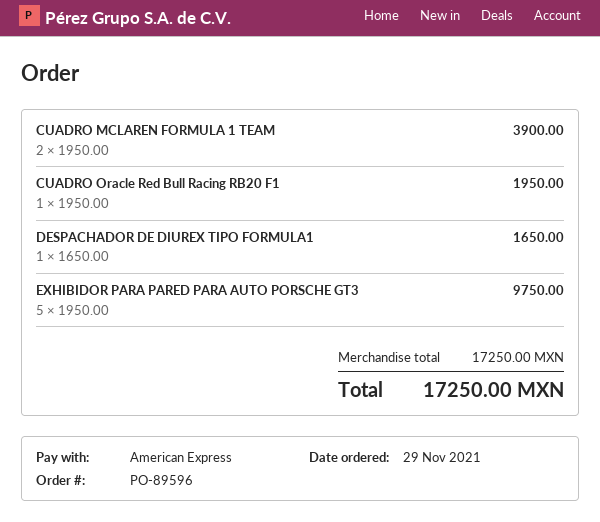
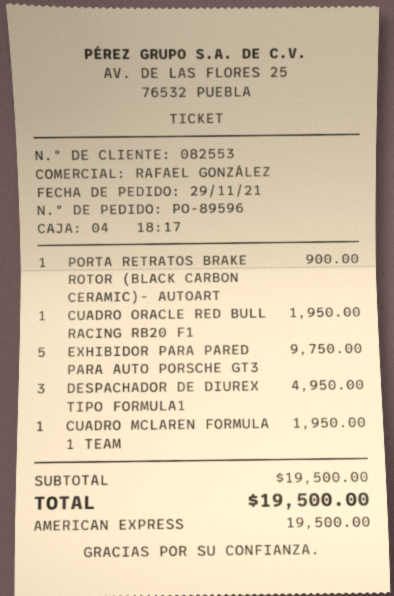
CUADRO MCLAREN FORMULA 1 TEAM: 2 for 3900.00 -> 1 for 1950.00
DESPACHADOR DE DIUREX TIPO FORMULA1: 1 for 1650.00 -> 3 for 4950.00
PORTA RETRATOS BRAKE ROTOR (BLACK CARBON CERAMIC)- AUTOART: none -> 1 for 900.00
subtotal: 17250.00 -> 19500.00
total: 17250.00 -> 19500.00

